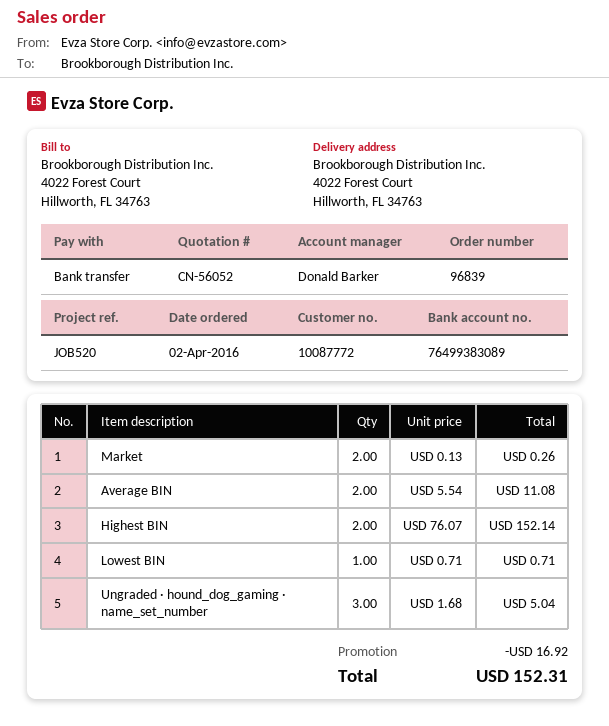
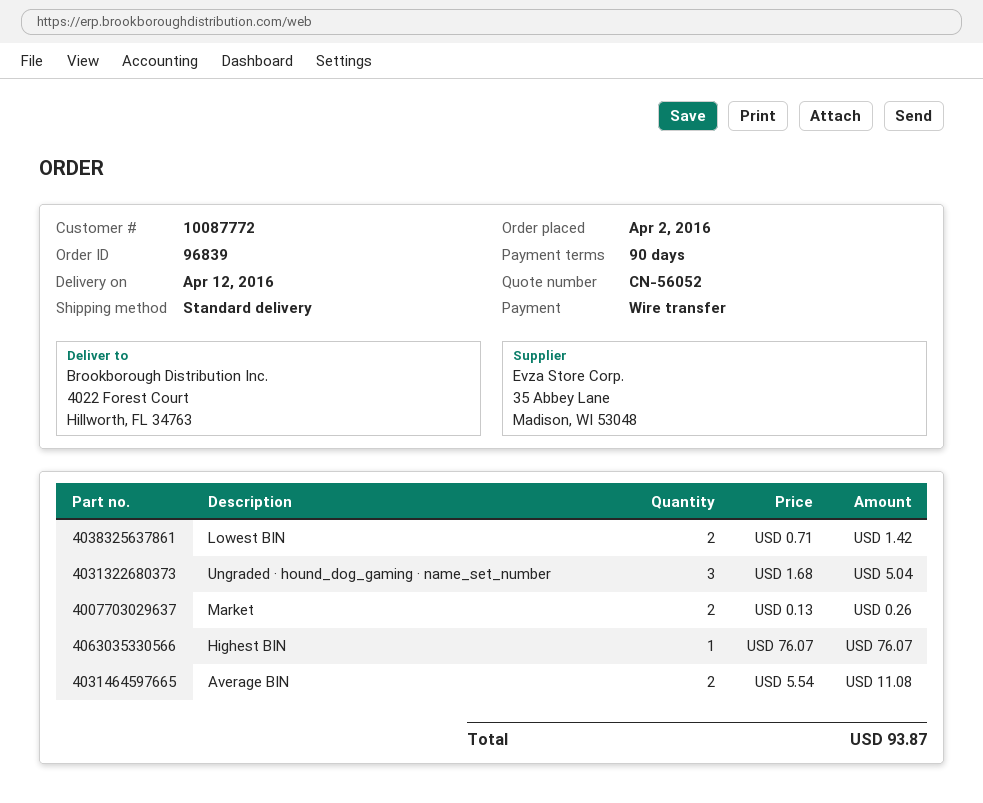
Highest BIN: 2 x 76.07 = 152.14 -> 1 x 76.07 = 76.07
Lowest BIN: 1 x 0.71 = 0.71 -> 2 x 0.71 = 1.42
discount: 16.92 -> none
total: 152.31 -> 93.87

